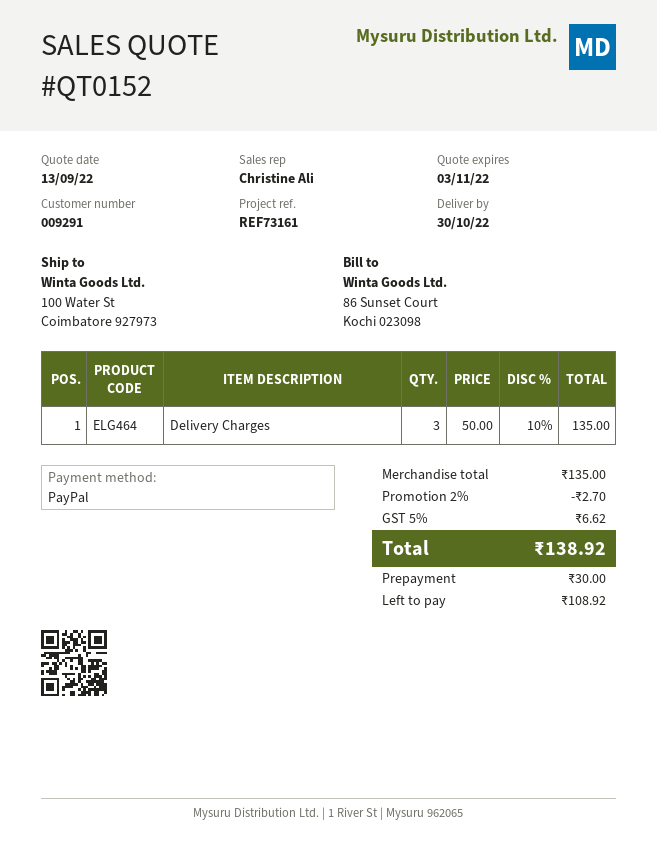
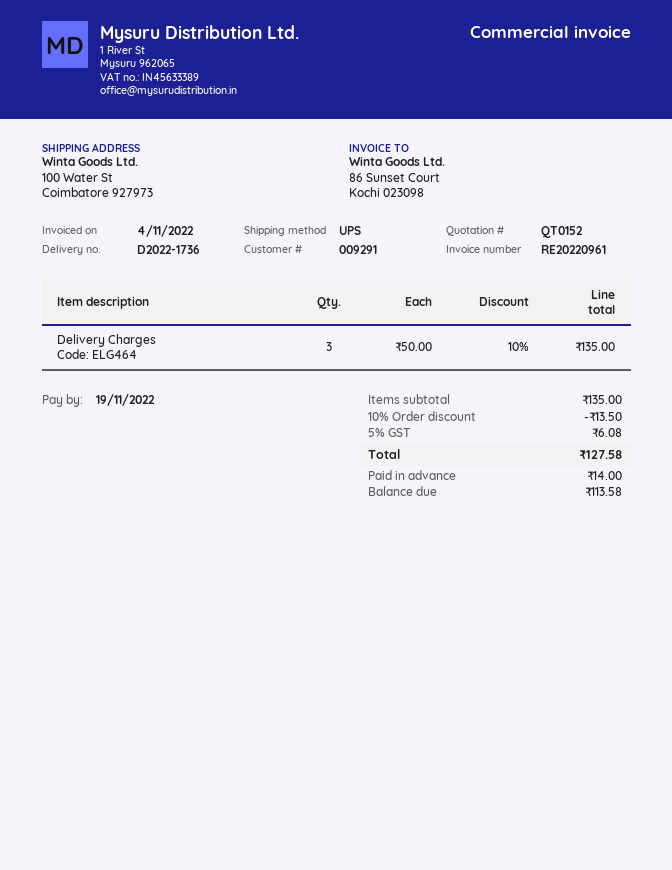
discount: 2% = 2.70 -> 10% = 13.50
tax: 5% = 6.62 -> 5% = 6.08
total: 138.92 -> 127.58
deposit: 30.00 -> 14.00
balance: 108.92 -> 113.58

